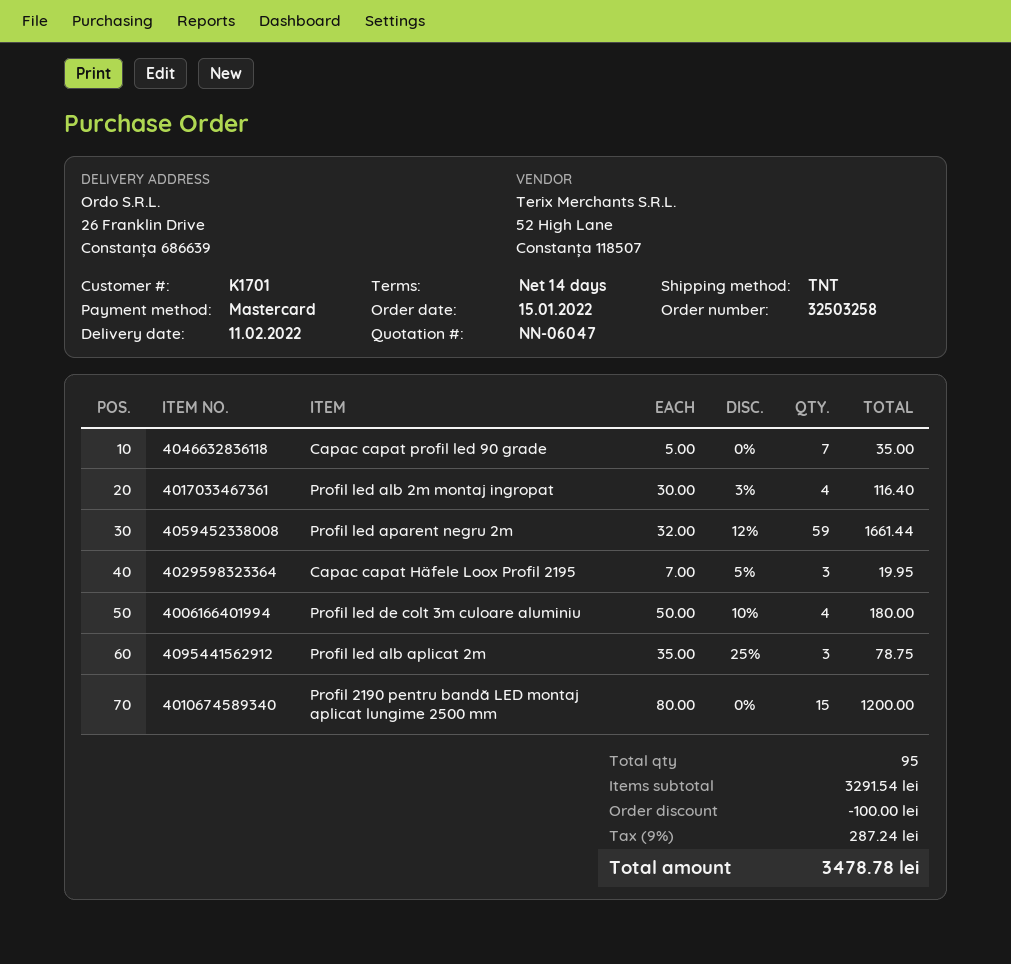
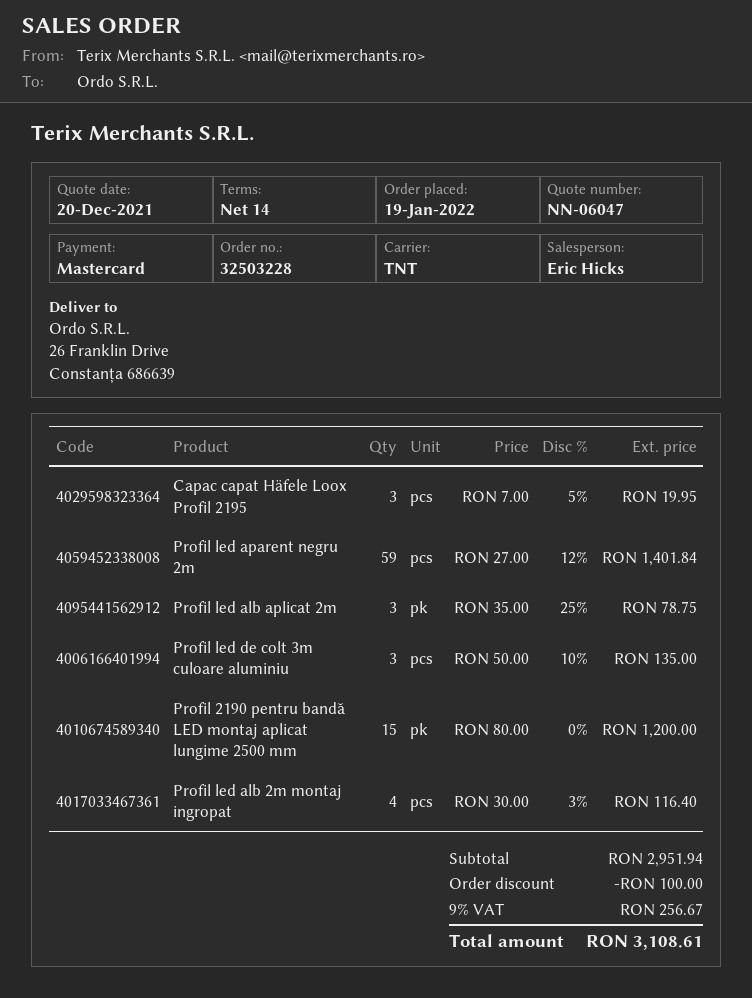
order number: 32503258 -> 32503228
order date: 2022-01-15 -> 2022-01-19
Capac capat profil led 90 grade: 7 x 5.00 = 35.00 -> none
Profil led aparent negru 2m: 59 x 32.00 - 12% = 1661.44 -> 59 x 27.00 - 12% = 1401.84
Profil led de colt 3m culoare aluminiu: 4 x 50.00 - 10% = 180.00 -> 3 x 50.00 - 10% = 135.00
subtotal: 3291.54 -> 2951.94
tax: 9% = 287.24 -> 9% = 256.67
total: 3478.78 -> 3108.61

